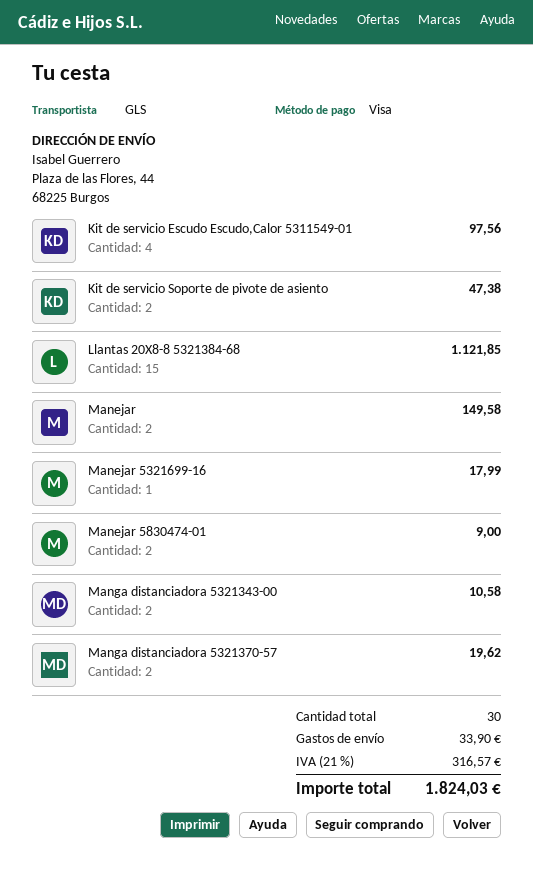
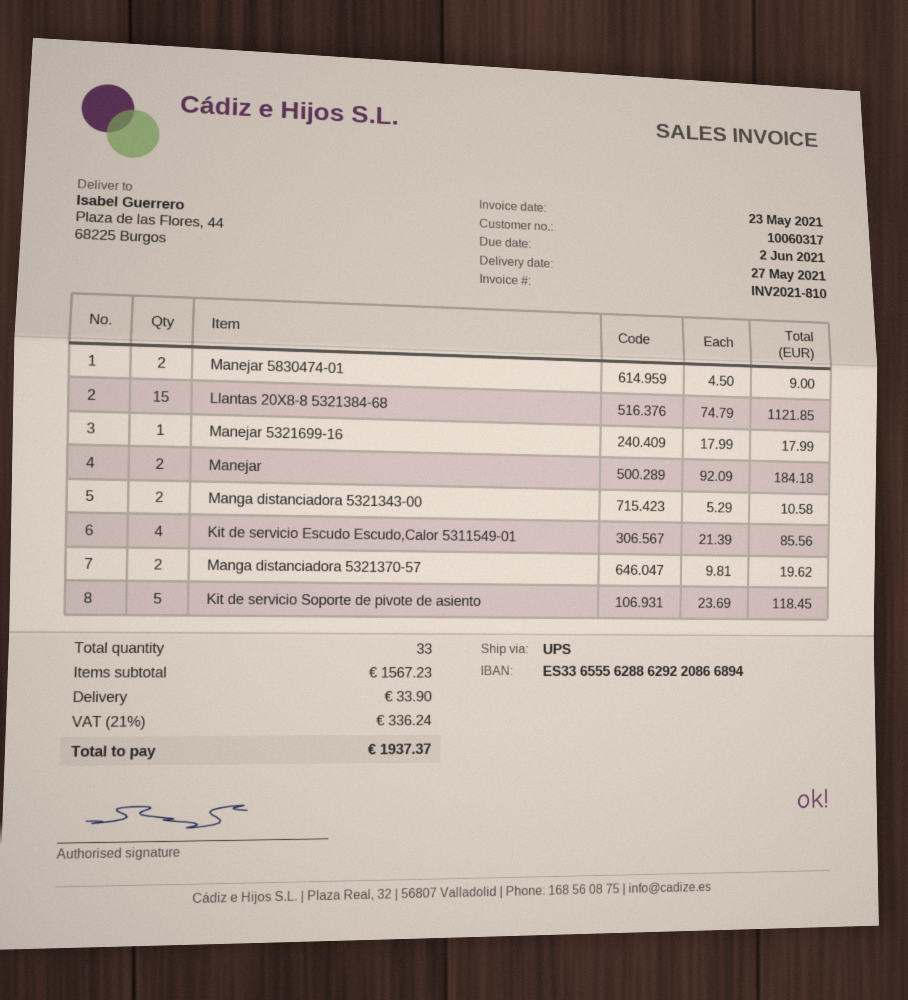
shipping method: GLS -> UPS
Kit de servicio Escudo Escudo,Calor 5311549-01: 4 for 97.56 -> 4 for 85.56
Kit de servicio Soporte de pivote de asiento: 2 for 47.38 -> 5 for 118.45
Manejar: 2 for 149.58 -> 2 for 184.18
total quantity: 30 -> 33
tax: 21% = 316.57 -> 21% = 336.24
total: 1824.03 -> 1937.37

